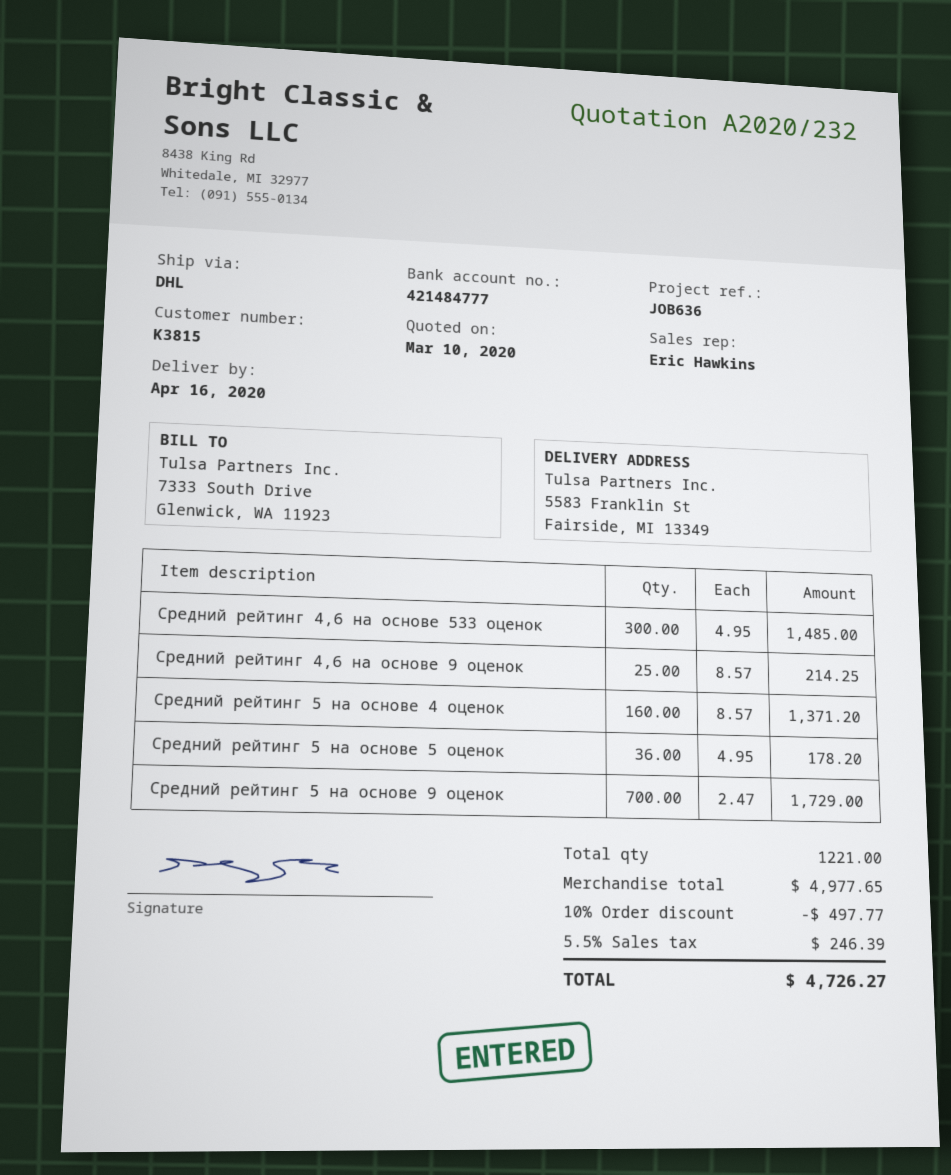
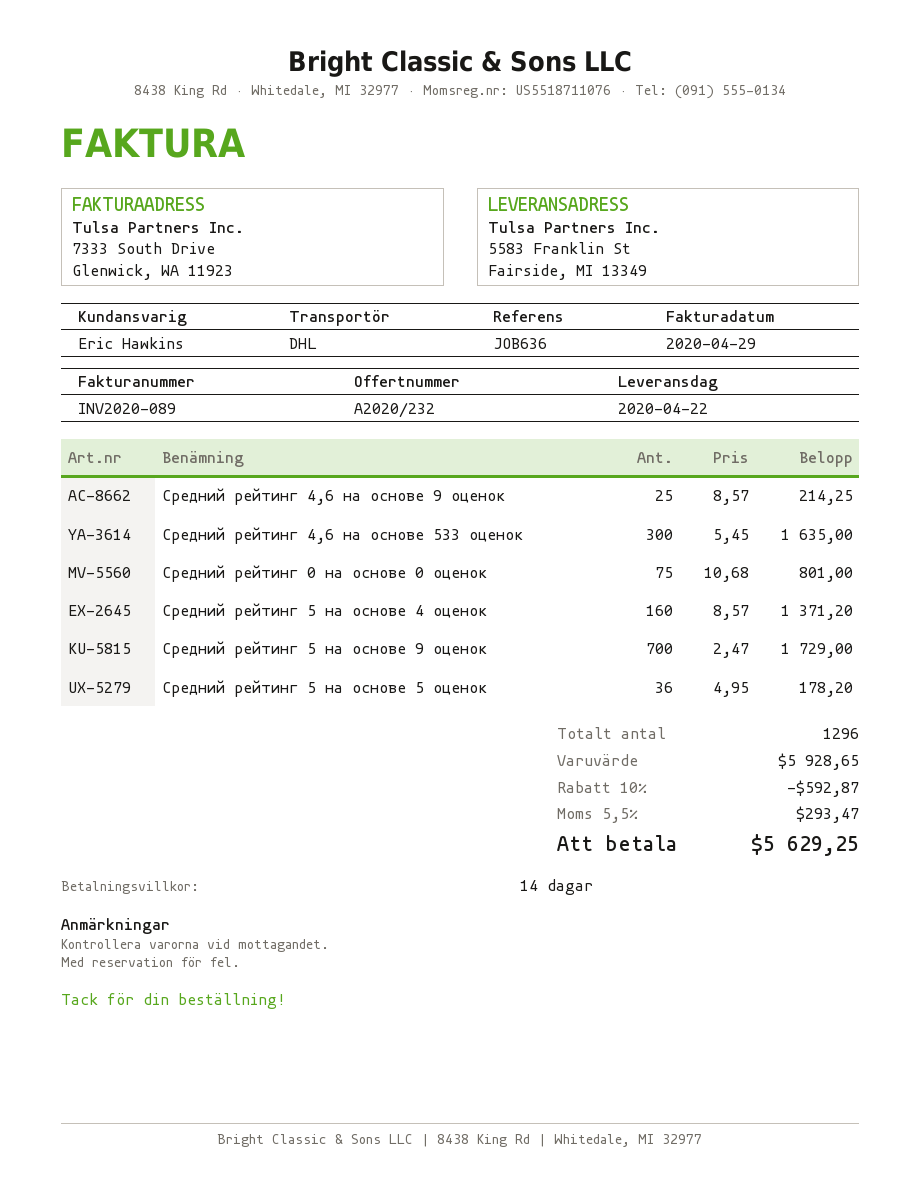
delivery date: 2020-04-16 -> 2020-04-22
Средний рейтинг 4,6 на основе 533 оценок: 300 x 4.95 = 1485.00 -> 300 x 5.45 = 1635.00
Средний рейтинг 0 на основе 0 оценок: none -> 75 x 10.68 = 801.00
total quantity: 1221 -> 1296
subtotal: 4977.65 -> 5928.65
discount: 10% = 497.77 -> 10% = 592.87
tax: 5.5% = 246.39 -> 5.5% = 293.47
total: 4726.27 -> 5629.25

